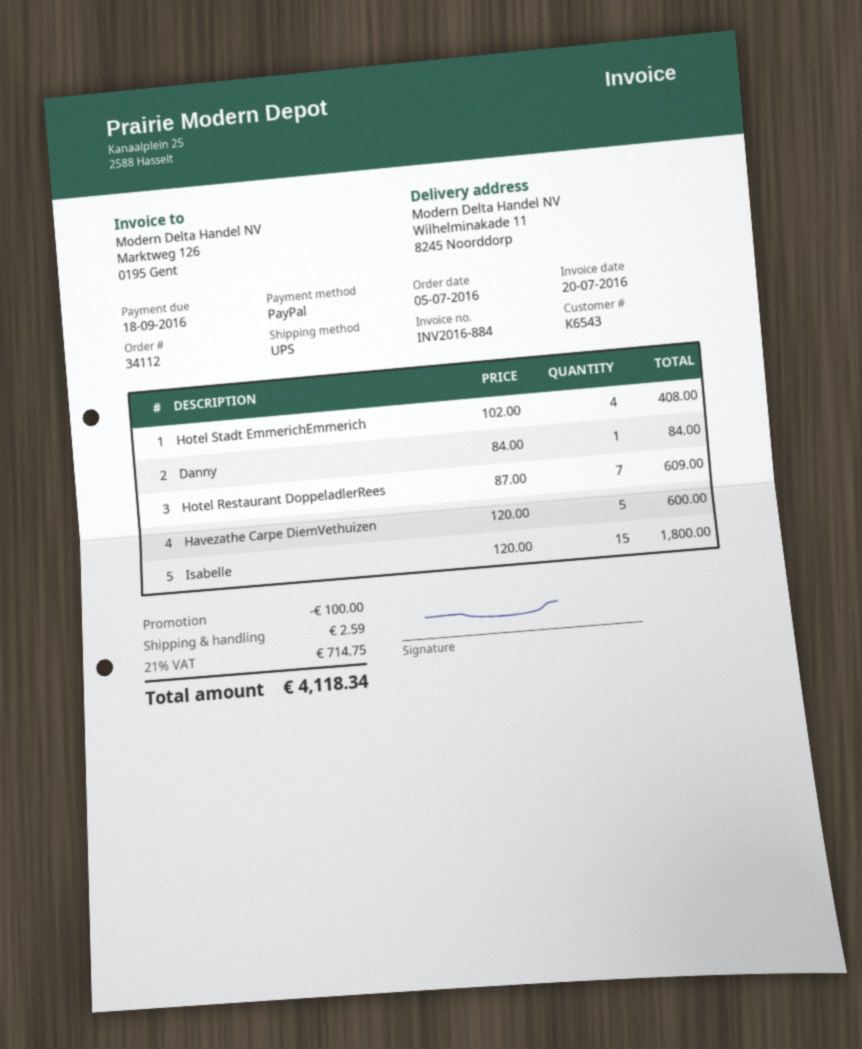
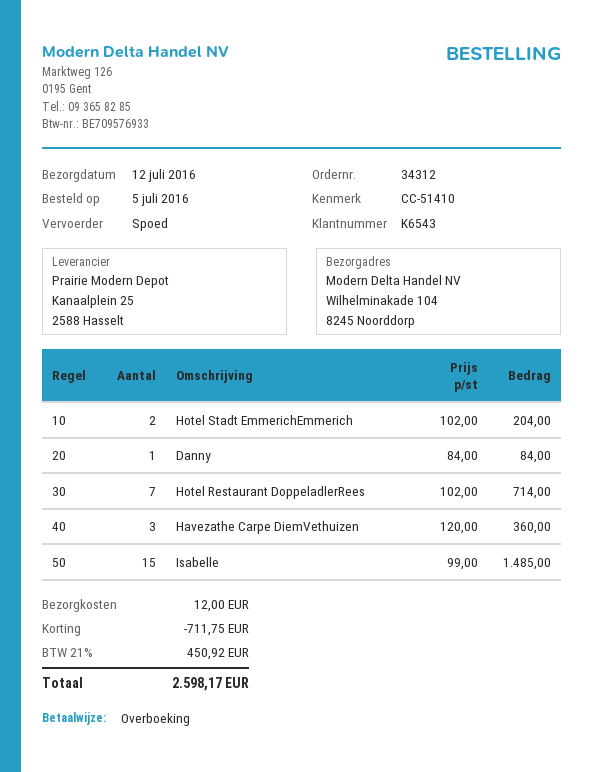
order number: 34112 -> 34312
payment method: PayPal -> bank transfer
shipping method: UPS -> express
ship to: Wilhelminakade 11, 8245 Noorddorp -> Wilhelminakade 104, 8245 Noorddorp
Hotel Stadt EmmerichEmmerich: 4 x 102.00 = 408.00 -> 2 x 102.00 = 204.00
Hotel Restaurant DoppeladlerRees: 7 x 87.00 = 609.00 -> 7 x 102.00 = 714.00
Havezathe Carpe DiemVethuizen: 5 x 120.00 = 600.00 -> 3 x 120.00 = 360.00
Isabelle: 15 x 120.00 = 1800.00 -> 15 x 99.00 = 1485.00
discount: 100.00 -> 711.75
shipping: 2.59 -> 12.00
tax: 21% = 714.75 -> 21% = 450.92
total: 4118.34 -> 2598.17

